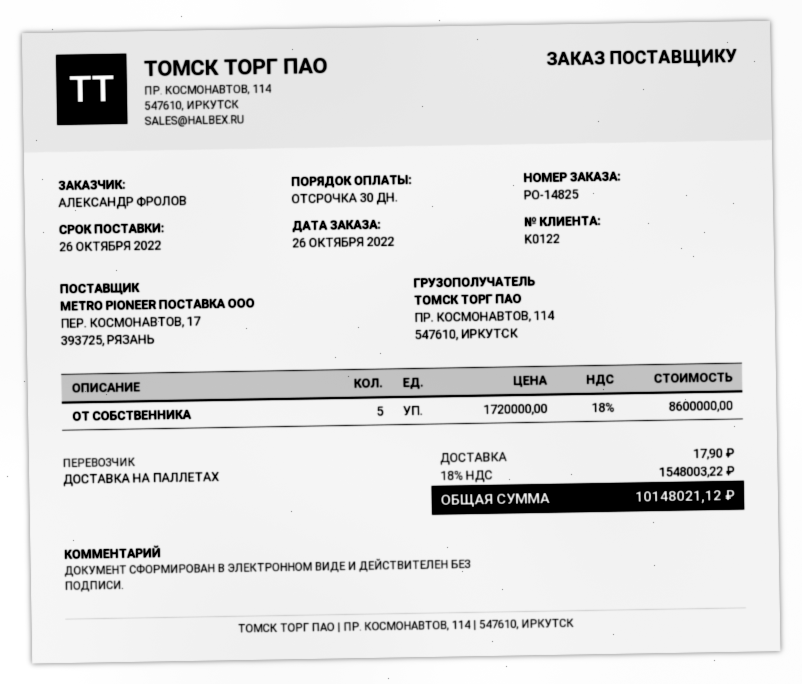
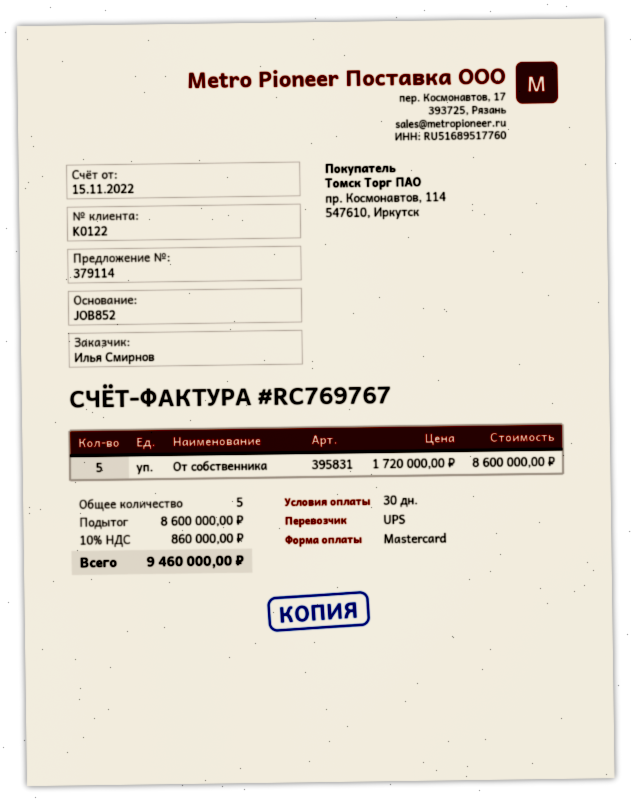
ordered by: АЛЕКСАНДР ФРОЛОВ -> Илья Смирнов
shipping method: pallet freight -> UPS
shipping: 17.90 -> none
tax: 18% = 1548003.22 -> 10% = 860000.00
total: 10148021.12 -> 9460000.00

